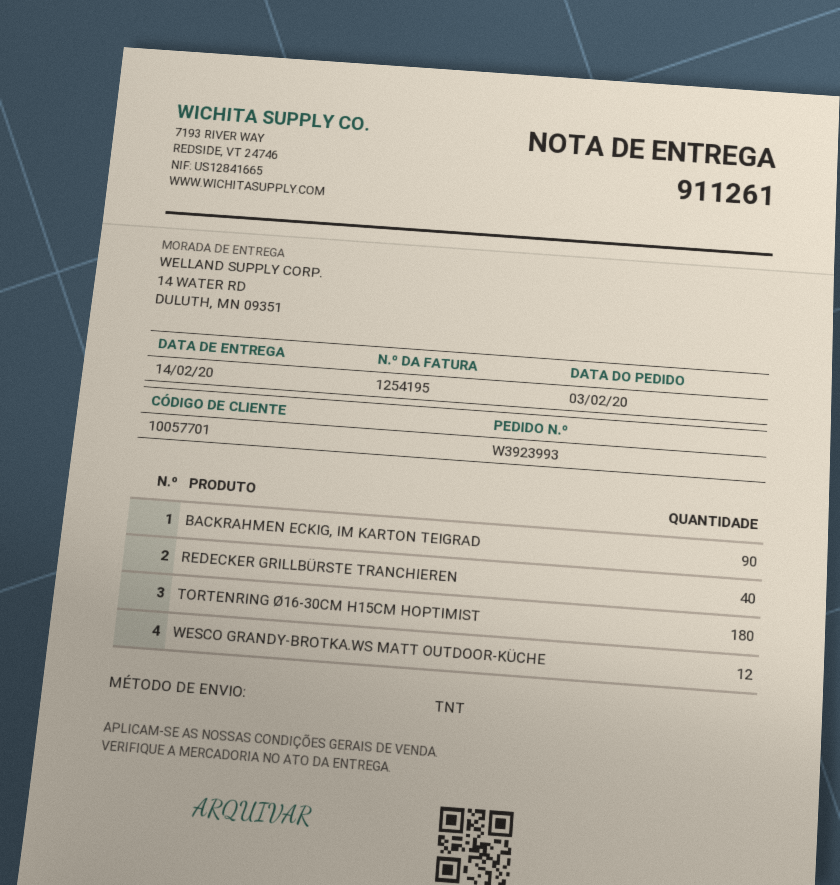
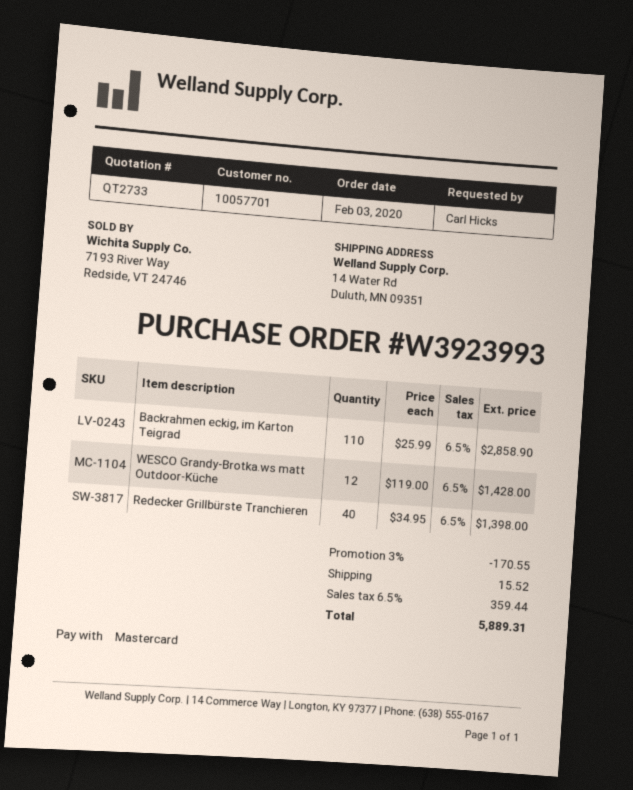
BACKRAHMEN ECKIG, IM KARTON TEIGRAD: 90 -> 110
TORTENRING Ø16-30CM H15CM HOPTIMIST: 180 -> none

